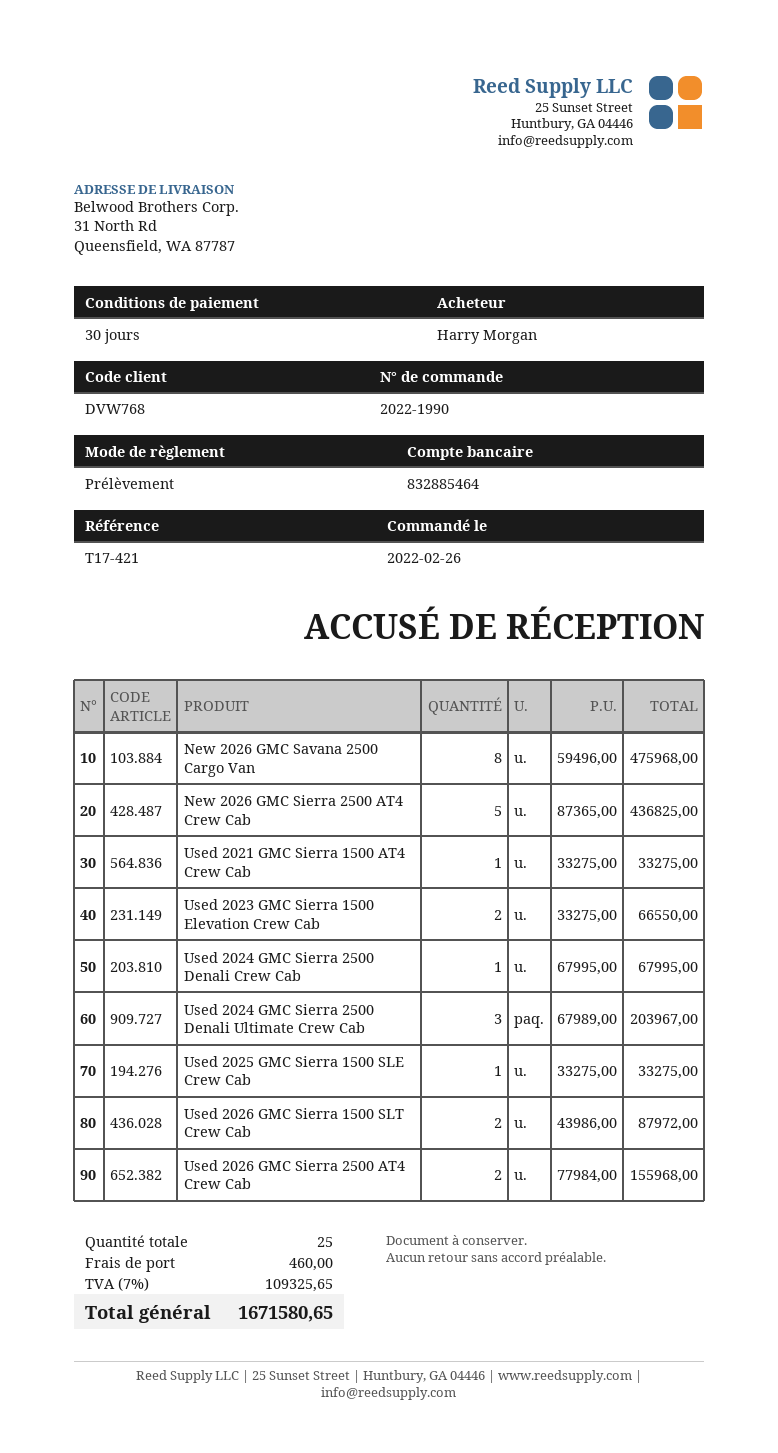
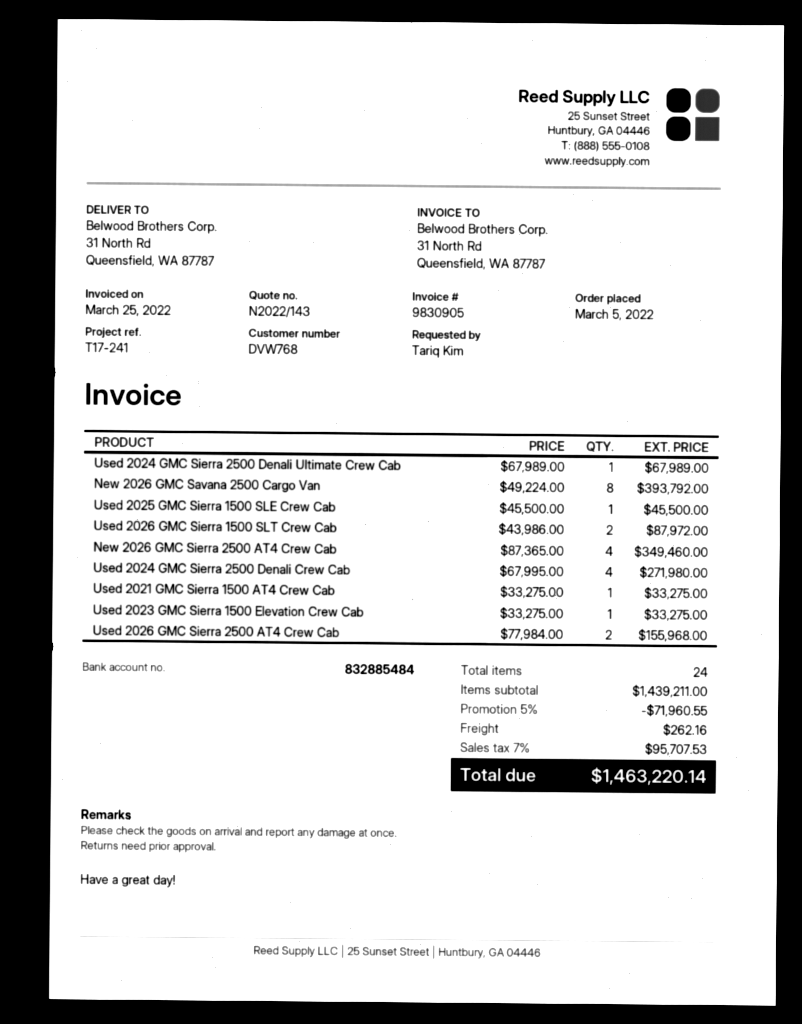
order date: 2022-02-26 -> 2022-03-05
reference: T17-421 -> T17-241
ordered by: Harry Morgan -> Tariq Kim
bank account: 832885464 -> 832885484
New 2026 GMC Savana 2500 Cargo Van: 8 x 59496.00 = 475968.00 -> 8 x 49224.00 = 393792.00
New 2026 GMC Sierra 2500 AT4 Crew Cab: 5 x 87365.00 = 436825.00 -> 4 x 87365.00 = 349460.00
Used 2023 GMC Sierra 1500 Elevation Crew Cab: 2 x 33275.00 = 66550.00 -> 1 x 33275.00 = 33275.00
Used 2024 GMC Sierra 2500 Denali Crew Cab: 1 x 67995.00 = 67995.00 -> 4 x 67995.00 = 271980.00
Used 2024 GMC Sierra 2500 Denali Ultimate Crew Cab: 3 x 67989.00 = 203967.00 -> 1 x 67989.00 = 67989.00
Used 2025 GMC Sierra 1500 SLE Crew Cab: 1 x 33275.00 = 33275.00 -> 1 x 45500.00 = 45500.00
total quantity: 25 -> 24
discount: none -> 5% = 71960.55
shipping: 460.00 -> 262.16
tax: 7% = 109325.65 -> 7% = 95707.53
total: 1671580.65 -> 1463220.14

